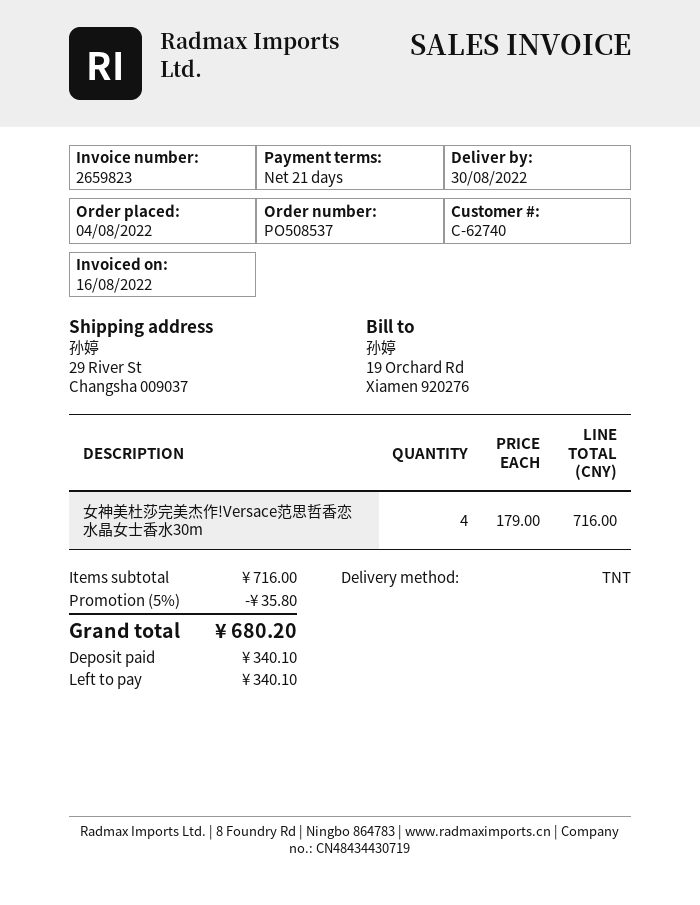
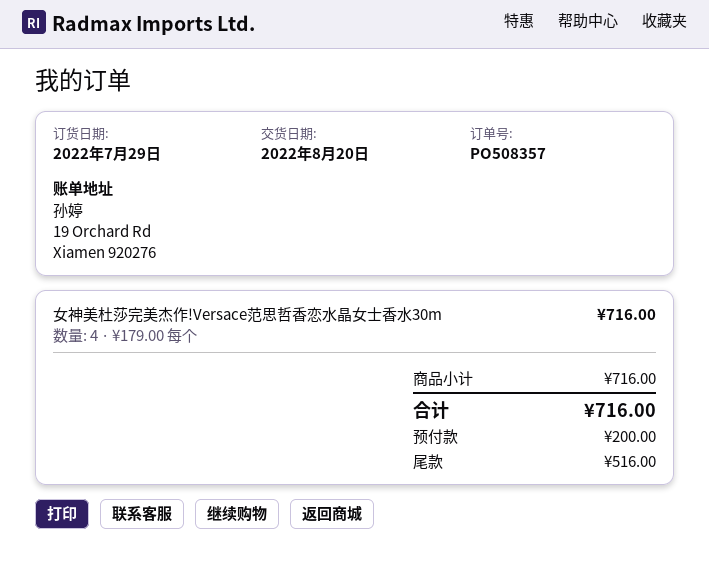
order number: PO508537 -> PO508357
order date: 2022-08-04 -> 2022-07-29
delivery date: 2022-08-30 -> 2022-08-20
discount: 5% = 35.80 -> none
total: 680.20 -> 716.00
deposit: 340.10 -> 200.00
balance: 340.10 -> 516.00

